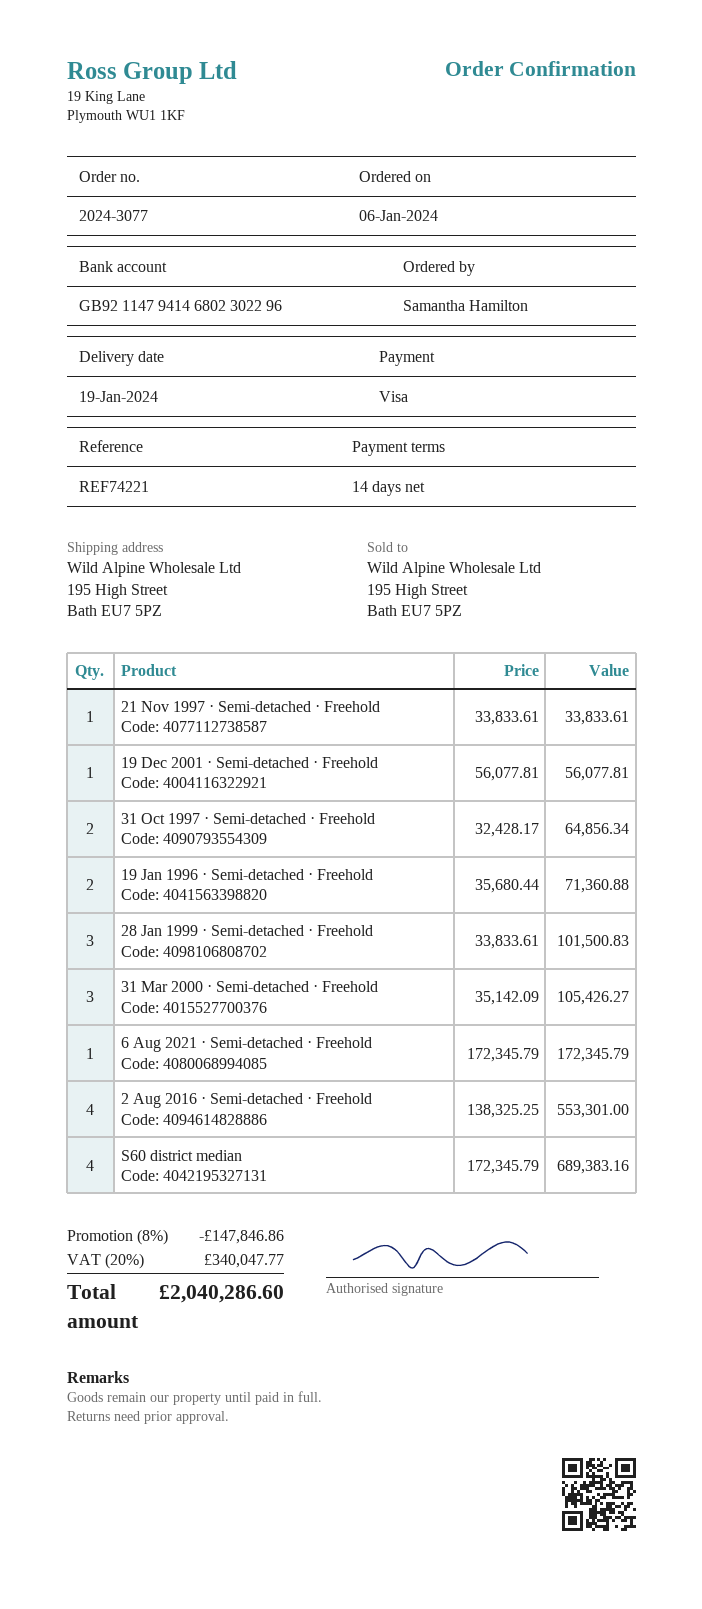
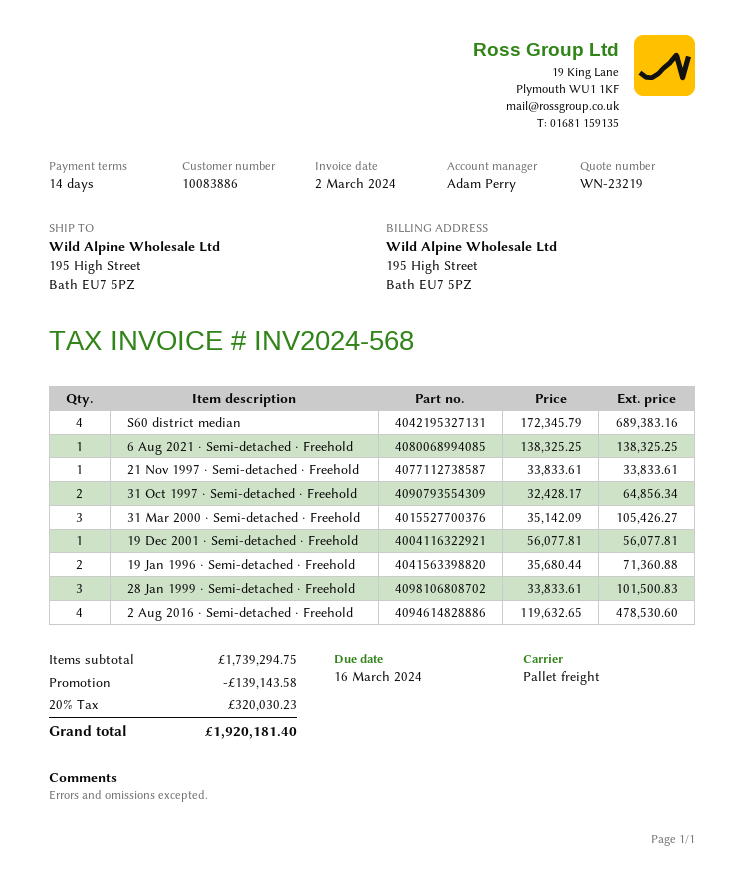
6 Aug 2021 · Semi-detached · Freehold: 1 x 172345.79 = 172345.79 -> 1 x 138325.25 = 138325.25
2 Aug 2016 · Semi-detached · Freehold: 4 x 138325.25 = 553301.00 -> 4 x 119632.65 = 478530.60
discount: 147846.86 -> 139143.58
tax: 20% = 340047.77 -> 20% = 320030.23
total: 2040286.60 -> 1920181.40

